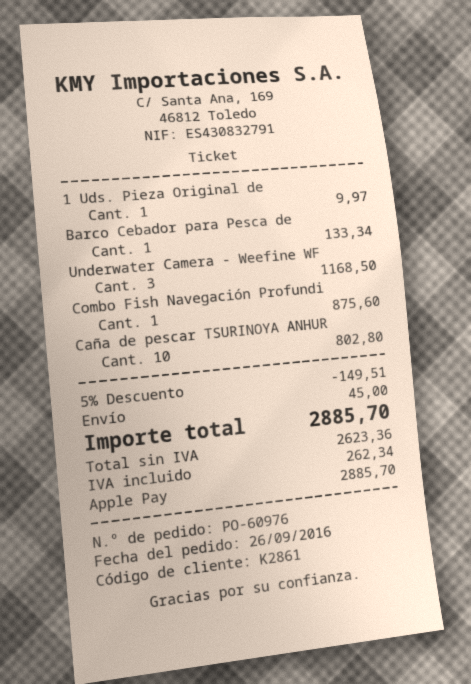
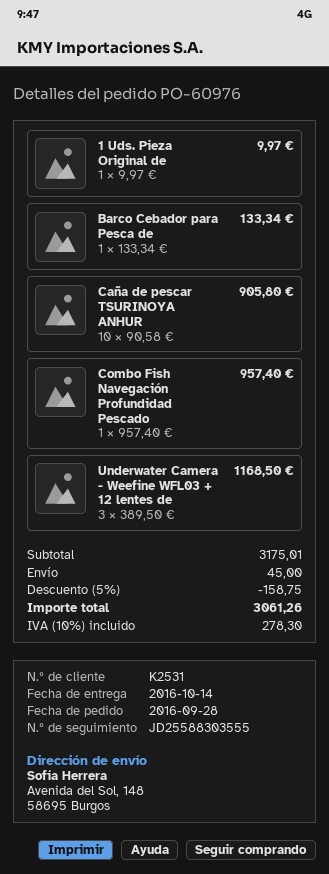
order date: 2016-09-26 -> 2016-09-28
customer number: K2861 -> K2531
Combo Fish Navegación Profundi: 1 for 875.60 -> 1 for 957.40
Caña de pescar TSURINOYA ANHUR: 10 for 802.80 -> 10 for 905.80
discount: 5% = 149.51 -> 5% = 158.75
tax: 262.34 -> 278.30
total: 2885.70 -> 3061.26

